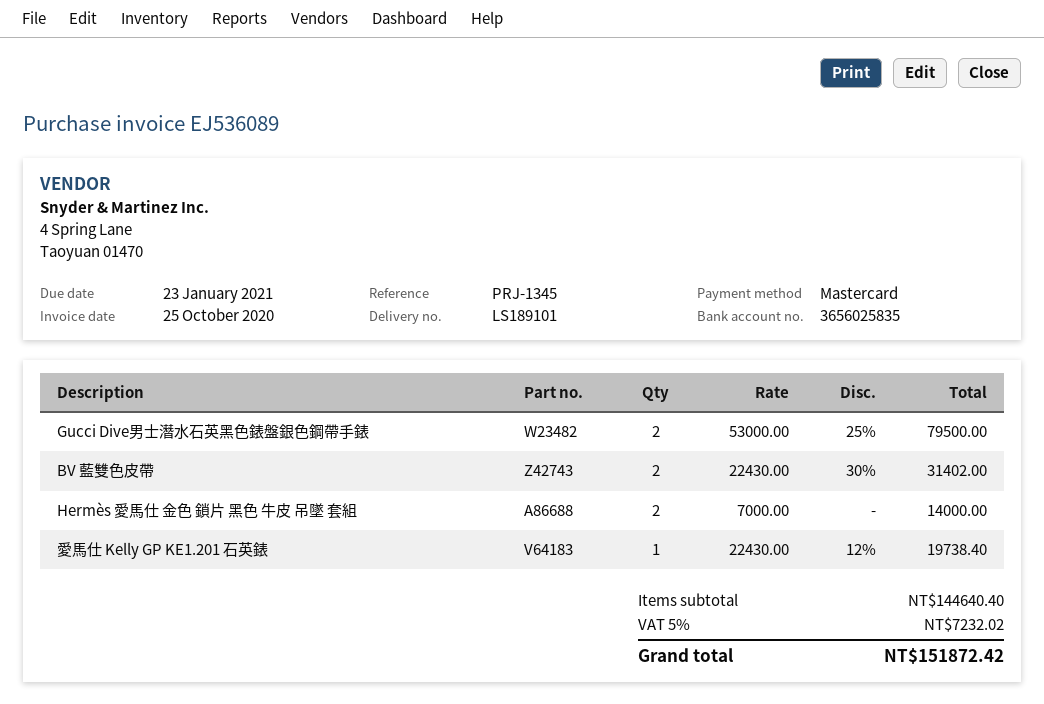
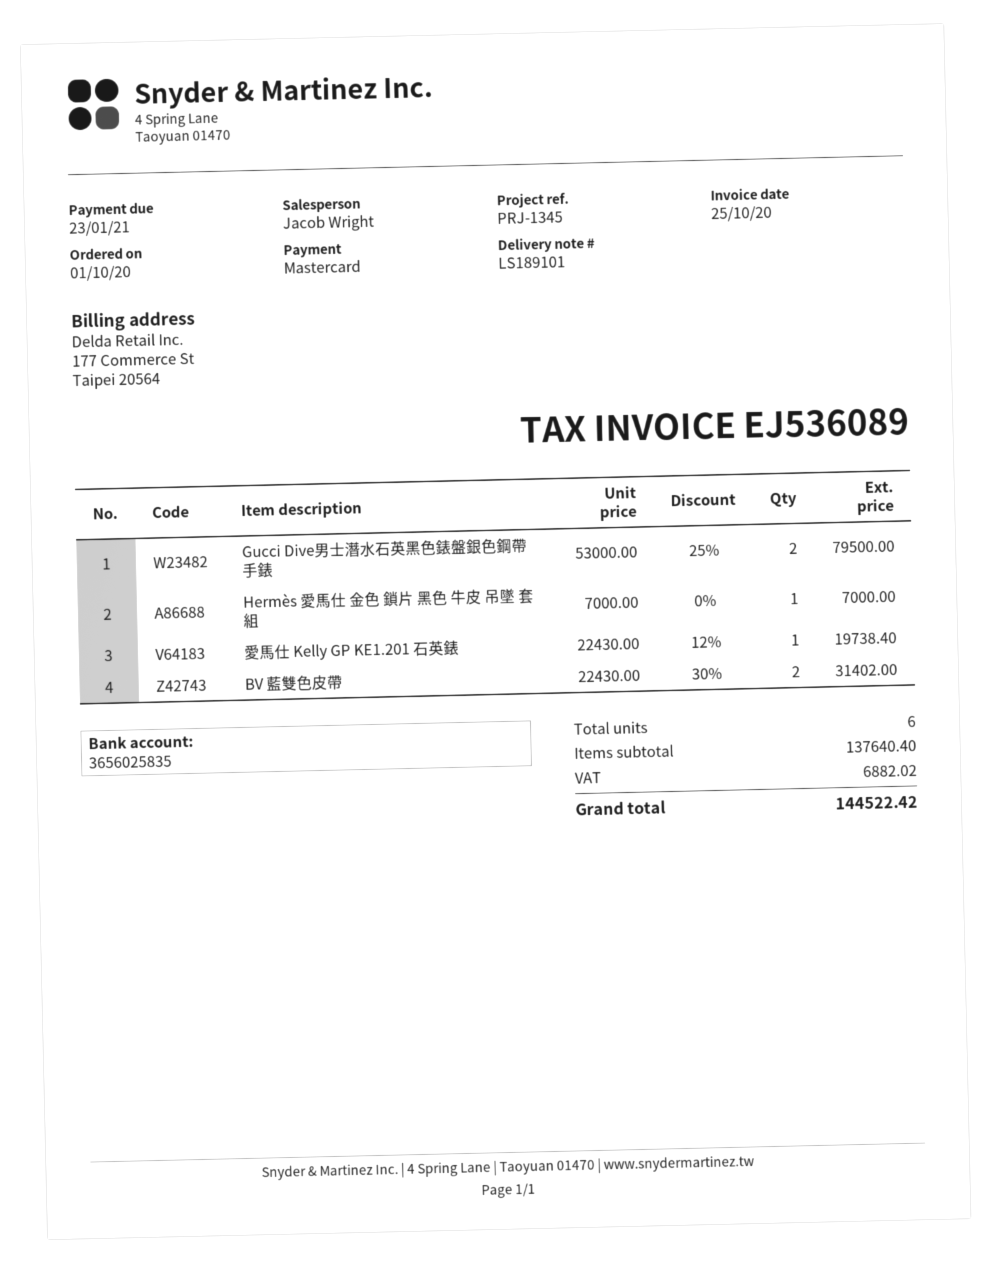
Hermès 愛馬仕 金色 鎖片 黑色 牛皮 吊墜 套組: 2 x 7000.00 = 14000.00 -> 1 x 7000.00 = 7000.00
subtotal: 144640.40 -> 137640.40
tax: 7232.02 -> 6882.02
total: 151872.42 -> 144522.42

